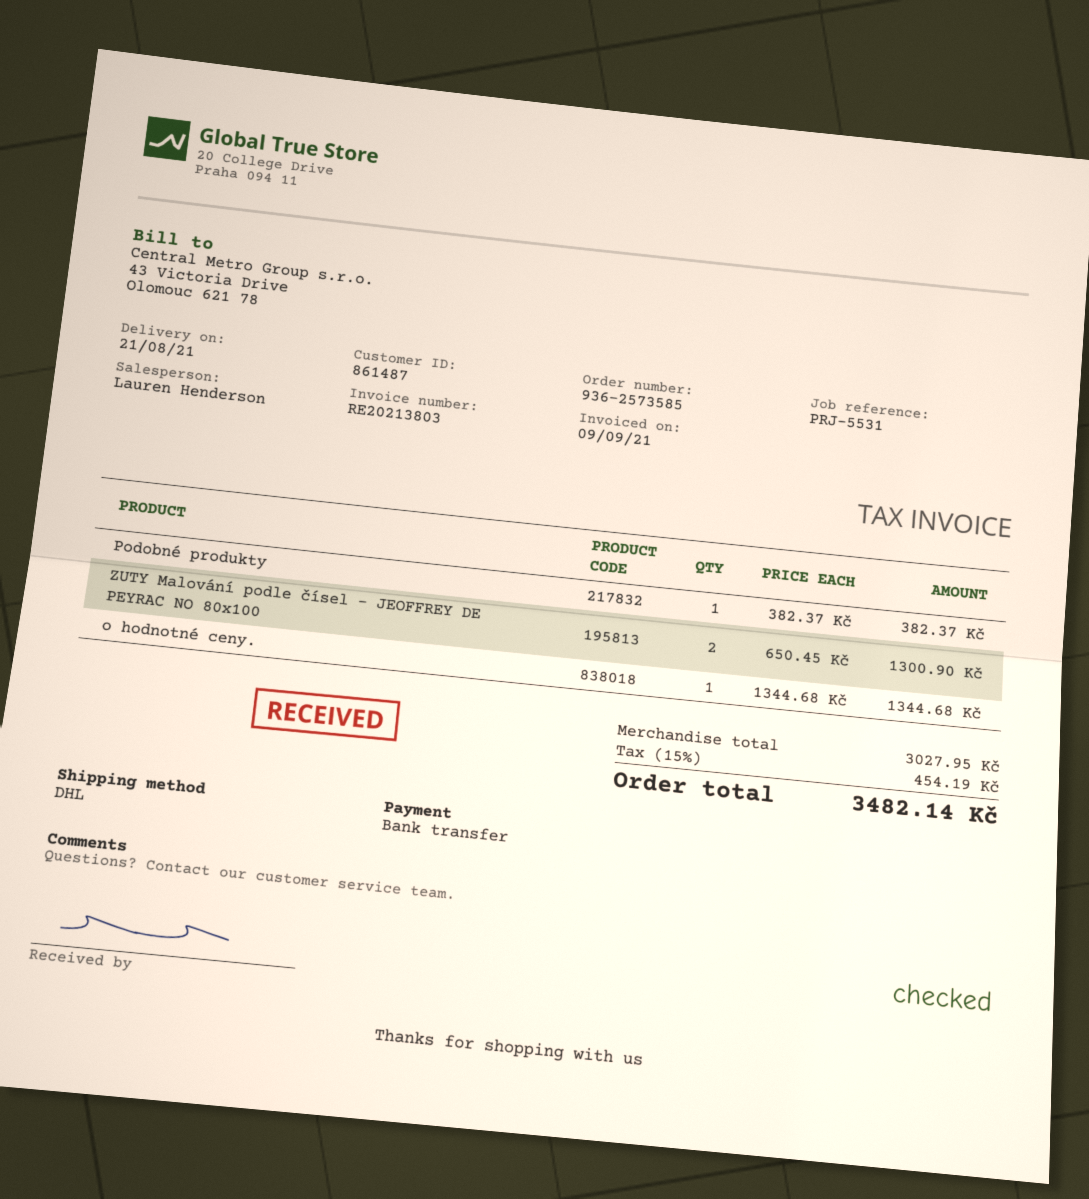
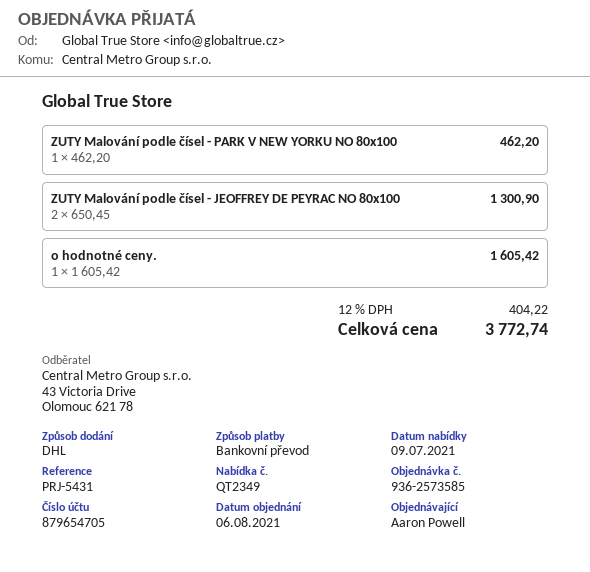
reference: PRJ-5531 -> PRJ-5431
Podobné produkty: 1 x 382.37 = 382.37 -> none
o hodnotné ceny.: 1 x 1344.68 = 1344.68 -> 1 x 1605.42 = 1605.42
ZUTY Malování podle čísel - PARK V NEW YORKU NO 80x100: none -> 1 x 462.20 = 462.20
tax: 15% = 454.19 -> 12% = 404.22
total: 3482.14 -> 3772.74

